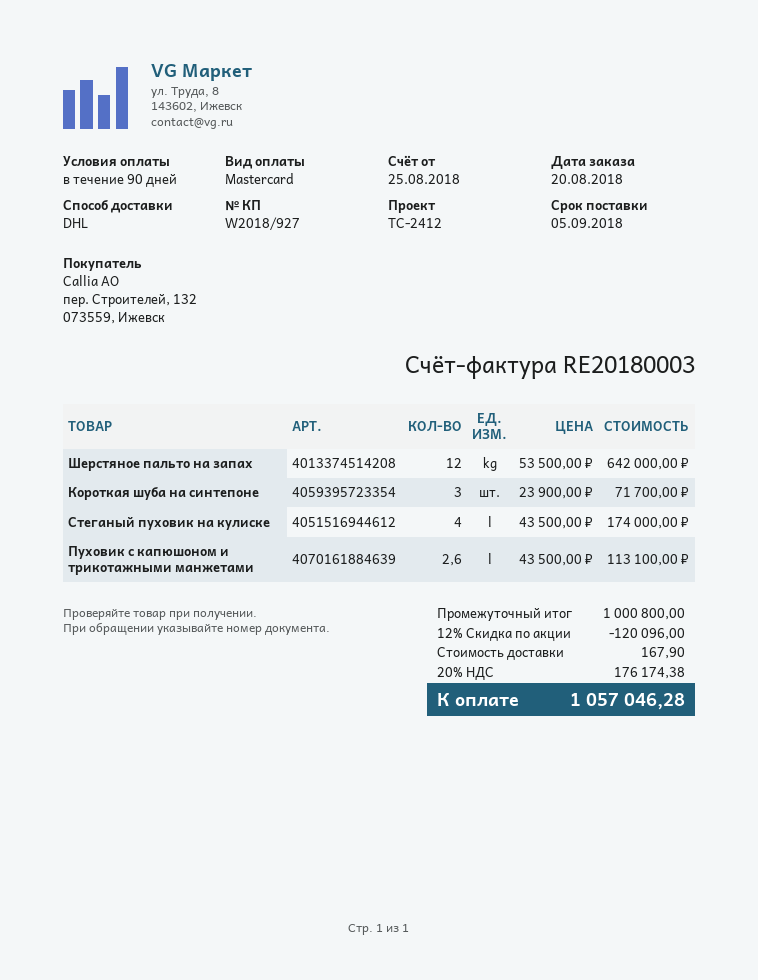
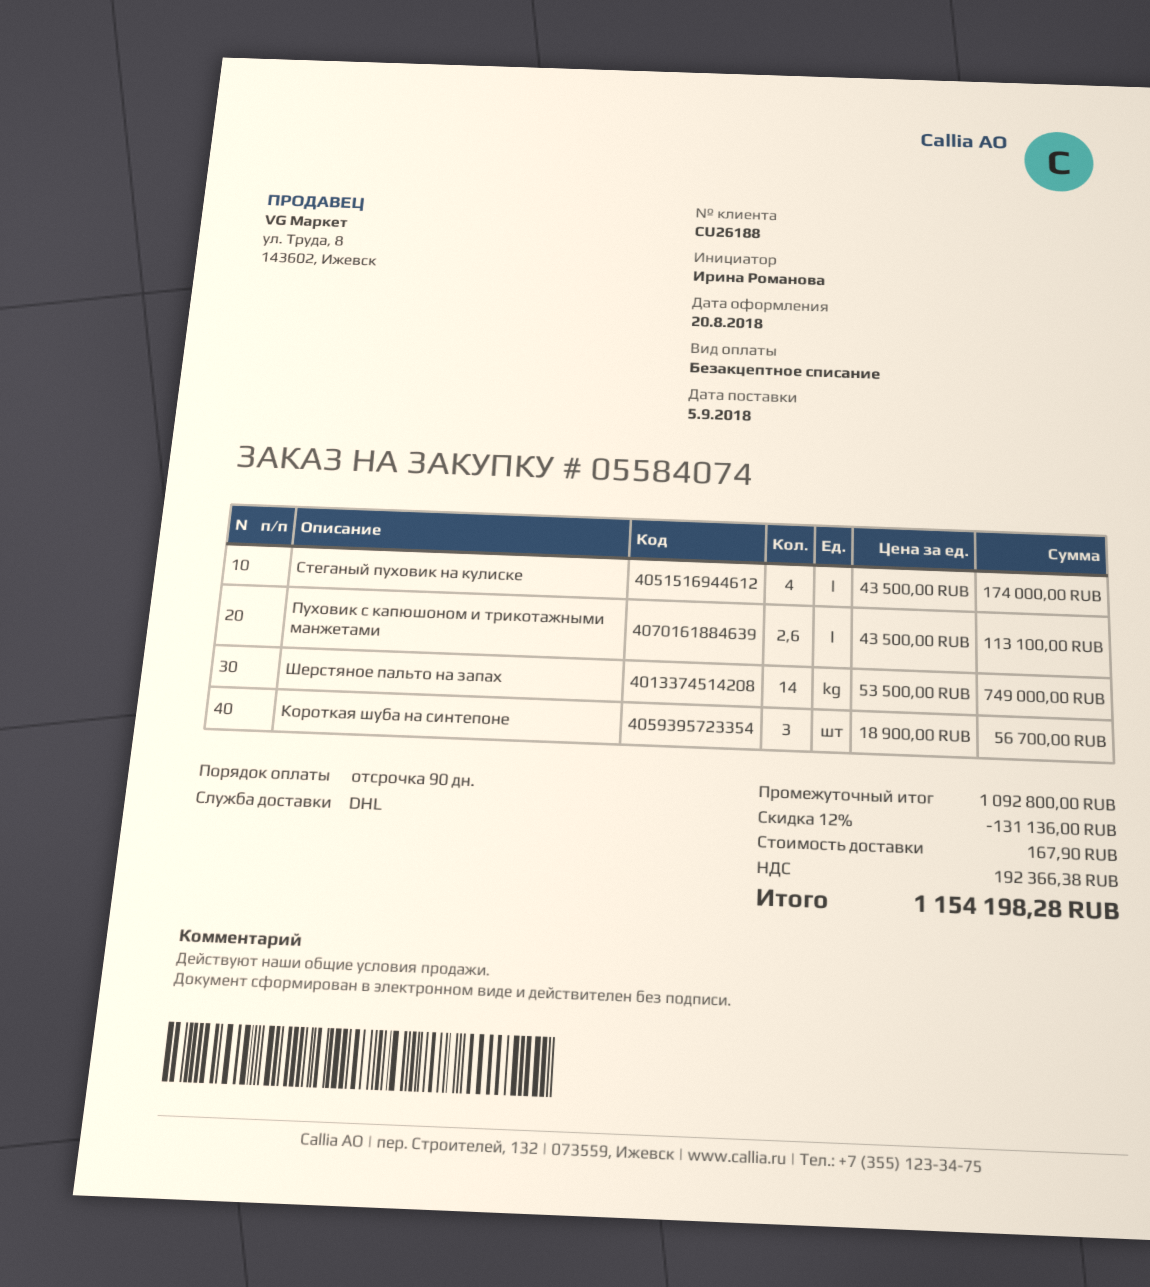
payment method: Mastercard -> direct debit
Шерстяное пальто на запах: 12 x 53500.00 = 642000.00 -> 14 x 53500.00 = 749000.00
Короткая шуба на синтепоне: 3 x 23900.00 = 71700.00 -> 3 x 18900.00 = 56700.00
subtotal: 1000800.00 -> 1092800.00
discount: 12% = 120096.00 -> 12% = 131136.00
tax: 176174.38 -> 192366.38
total: 1057046.28 -> 1154198.28

